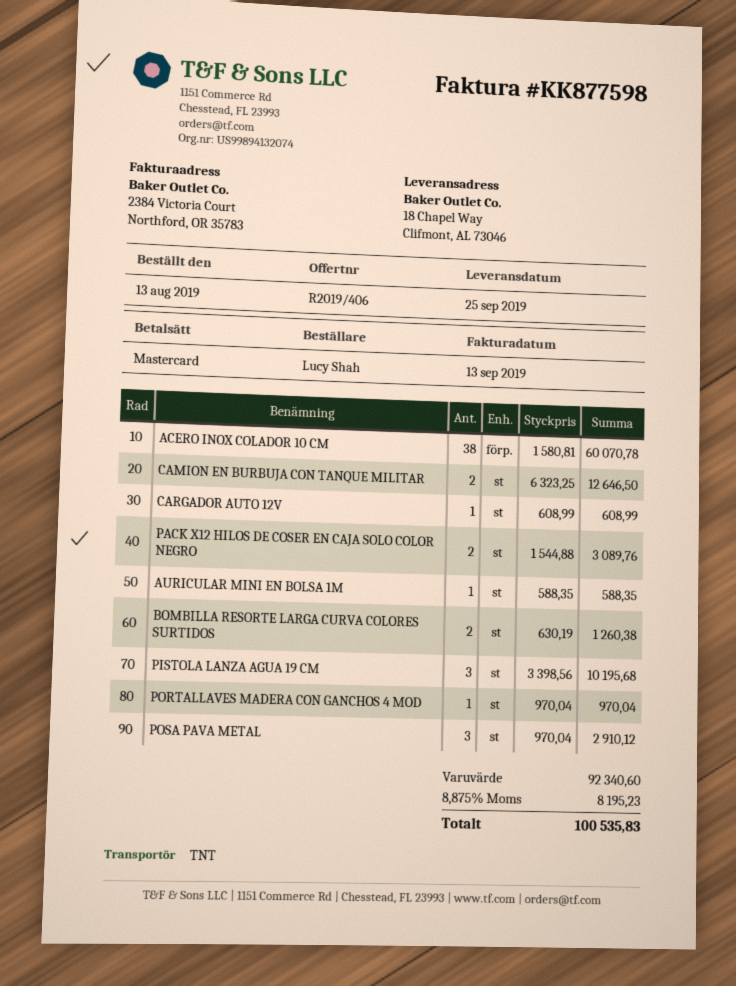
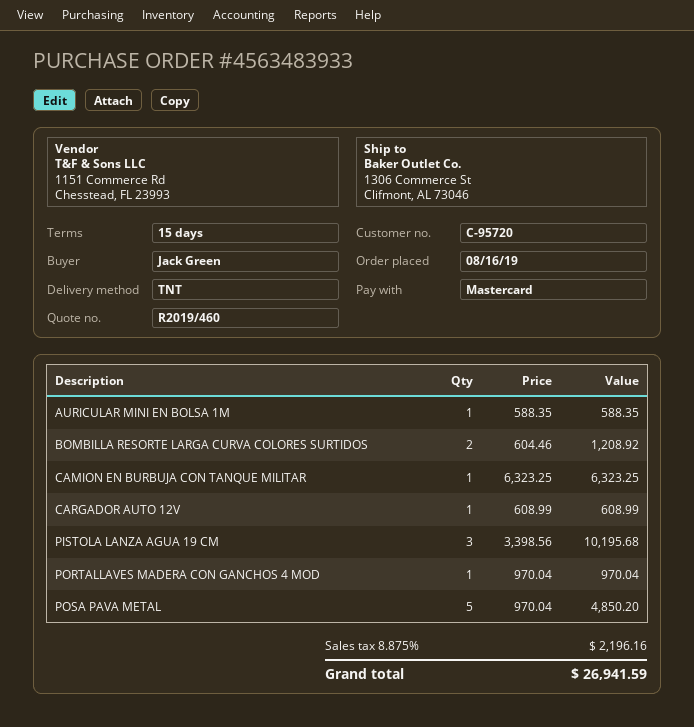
quote number: R2019/406 -> R2019/460
order date: 2019-08-13 -> 2019-08-16
ordered by: Lucy Shah -> Jack Green
ship to: 18 Chapel Way, Clifmont, AL 73046 -> 1306 Commerce St, Clifmont, AL 73046
ACERO INOX COLADOR 10 CM: 38 x 1580.81 = 60070.78 -> none
CAMION EN BURBUJA CON TANQUE MILITAR: 2 x 6323.25 = 12646.50 -> 1 x 6323.25 = 6323.25
PACK X12 HILOS DE COSER EN CAJA SOLO COLOR NEGRO: 2 x 1544.88 = 3089.76 -> none
BOMBILLA RESORTE LARGA CURVA COLORES SURTIDOS: 2 x 630.19 = 1260.38 -> 2 x 604.46 = 1208.92
POSA PAVA METAL: 3 x 970.04 = 2910.12 -> 5 x 970.04 = 4850.20
tax: 8.875% = 8195.23 -> 8.875% = 2196.16
total: 100535.83 -> 26941.59

